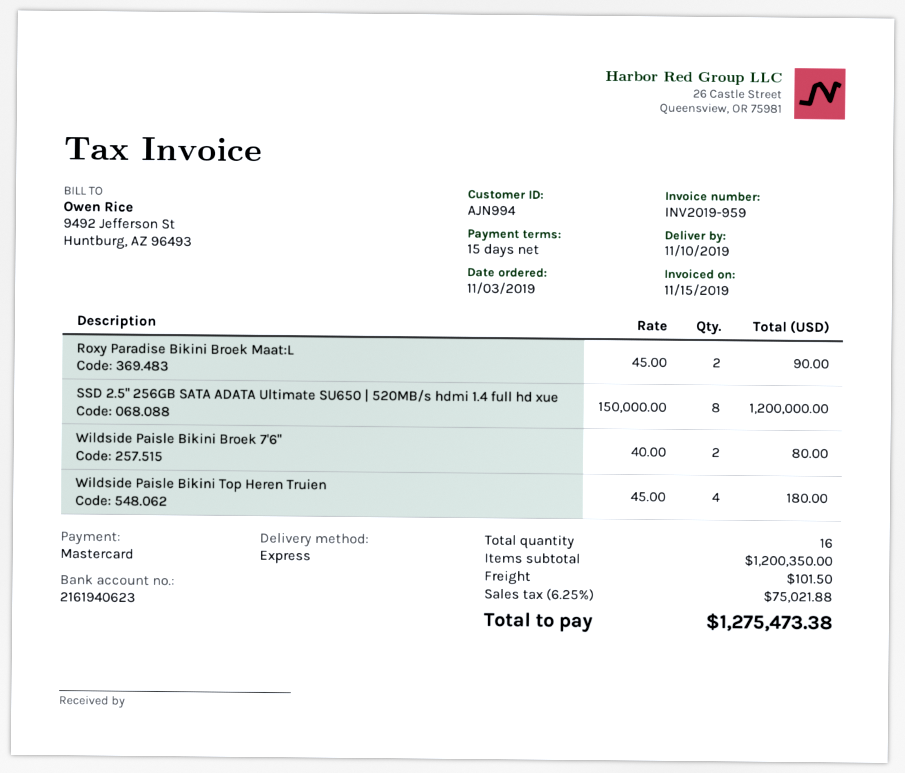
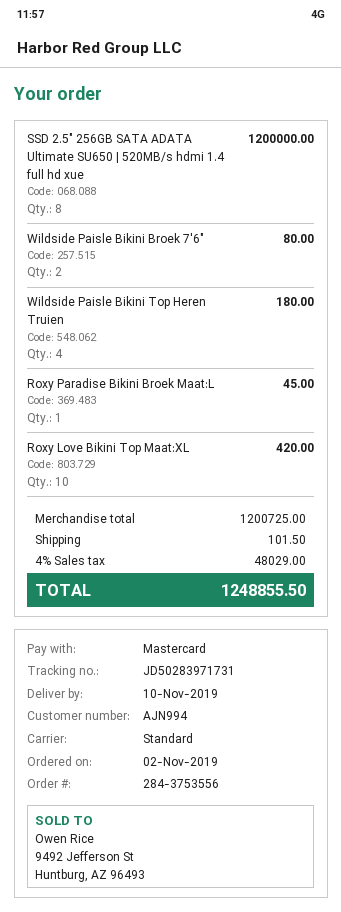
order date: 2019-11-03 -> 2019-11-02
shipping method: express -> standard
Roxy Paradise Bikini Broek Maat:L: 2 for 90.00 -> 1 for 45.00
Roxy Love Bikini Top Maat:XL: none -> 10 for 420.00
subtotal: 1200350.00 -> 1200725.00
tax: 6.25% = 75021.88 -> 4% = 48029.00
total: 1275473.38 -> 1248855.50

